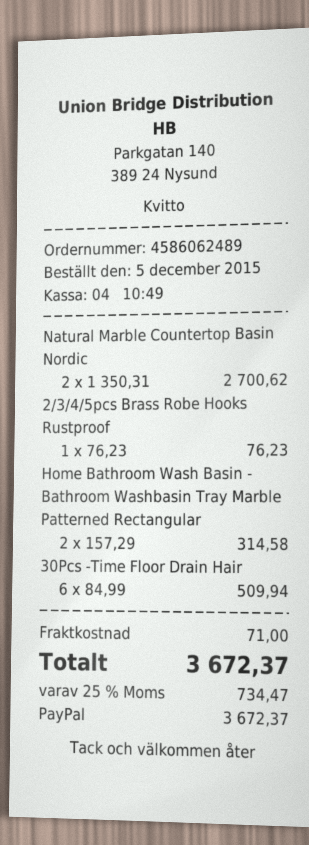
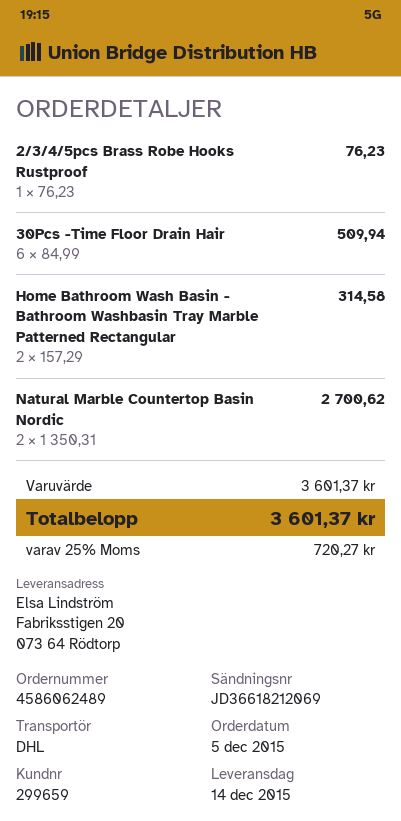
shipping: 71.00 -> none
tax: 25% = 734.47 -> 25% = 720.27
total: 3672.37 -> 3601.37

